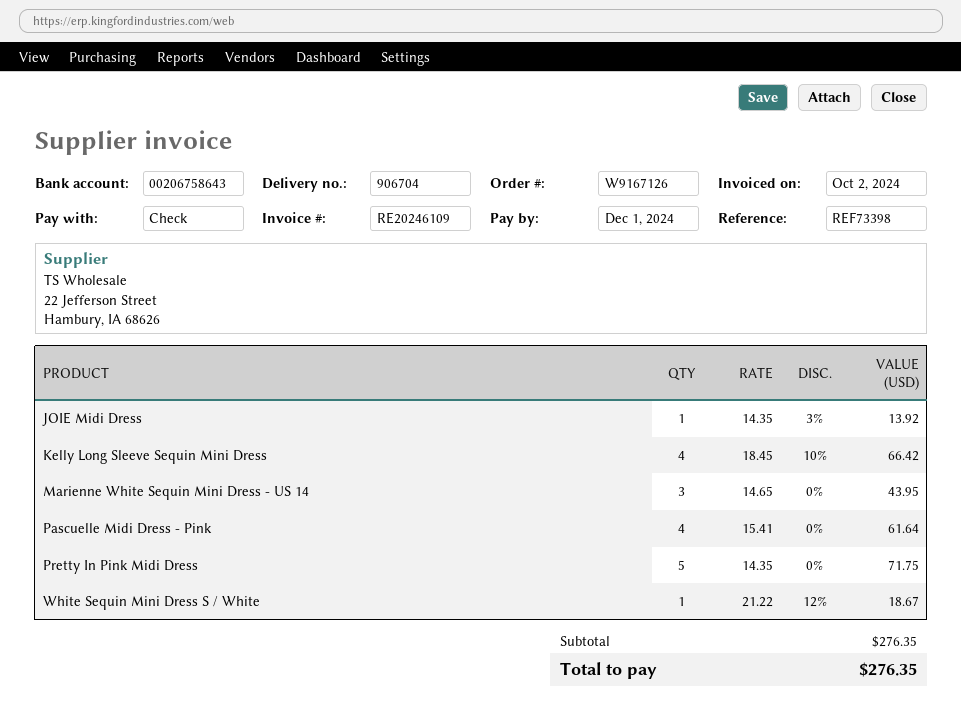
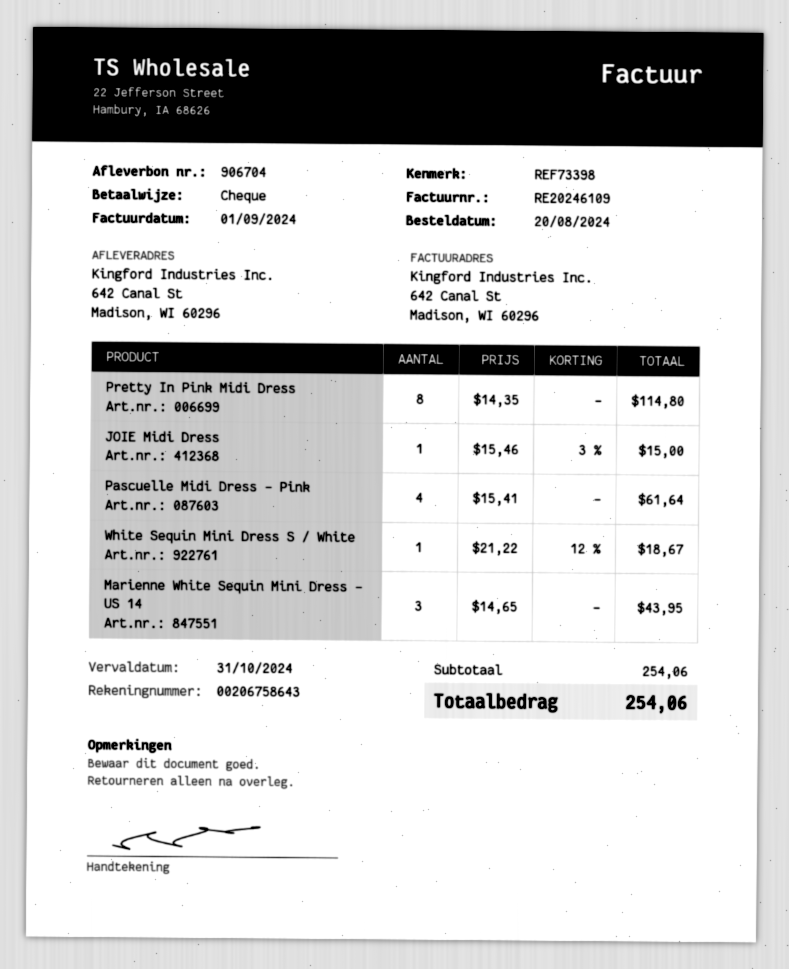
invoice date: 2024-10-02 -> 2024-09-01
due date: 2024-12-01 -> 2024-10-31
JOIE Midi Dress: 1 x 14.35 - 3% = 13.92 -> 1 x 15.46 - 3% = 15.00
Kelly Long Sleeve Sequin Mini Dress: 4 x 18.45 - 10% = 66.42 -> none
Pretty In Pink Midi Dress: 5 x 14.35 = 71.75 -> 8 x 14.35 = 114.80
subtotal: 276.35 -> 254.06
total: 276.35 -> 254.06

